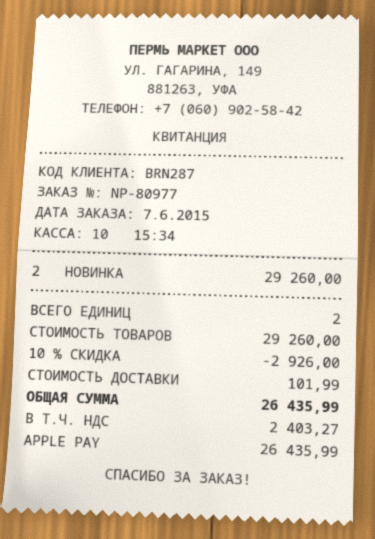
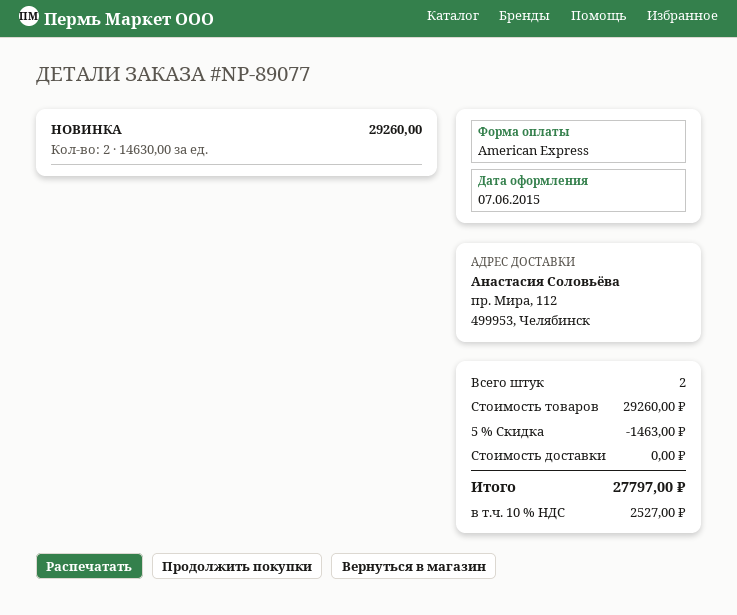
order number: NP-80977 -> NP-89077
payment method: Apple Pay -> American Express
discount: 10% = 2926.00 -> 5% = 1463.00
shipping: 101.99 -> 0.00
tax: 2403.27 -> 2527.00
total: 26435.99 -> 27797.00

